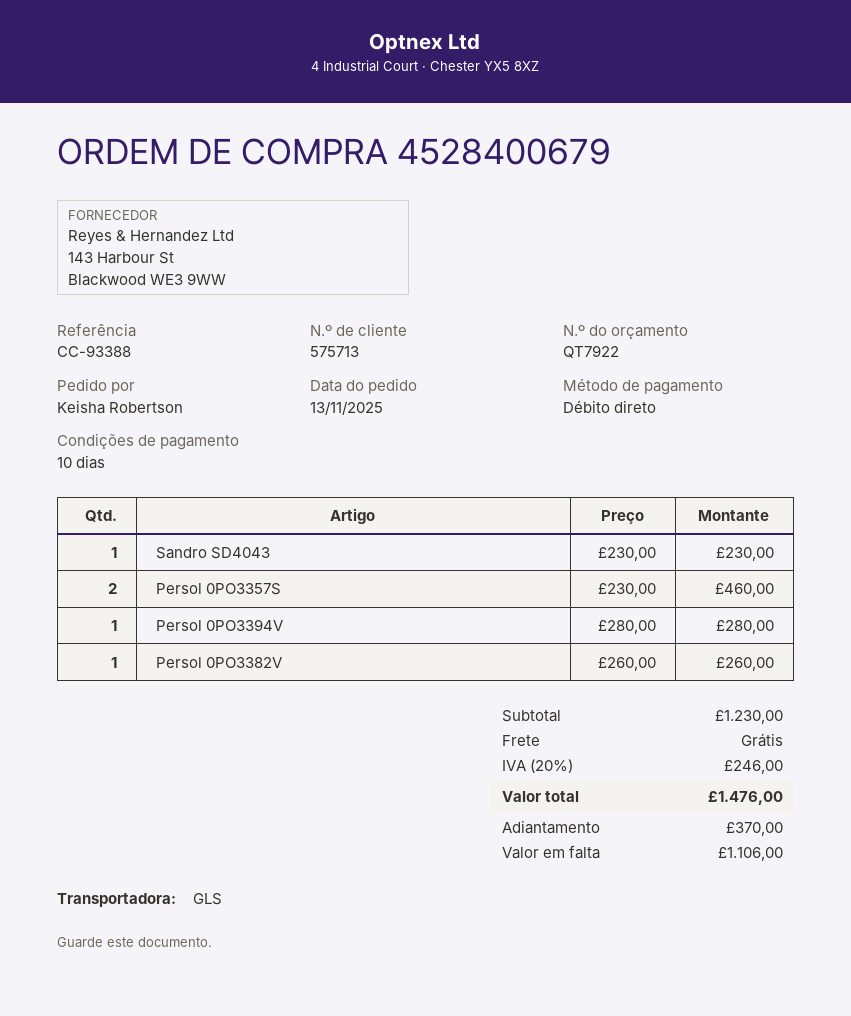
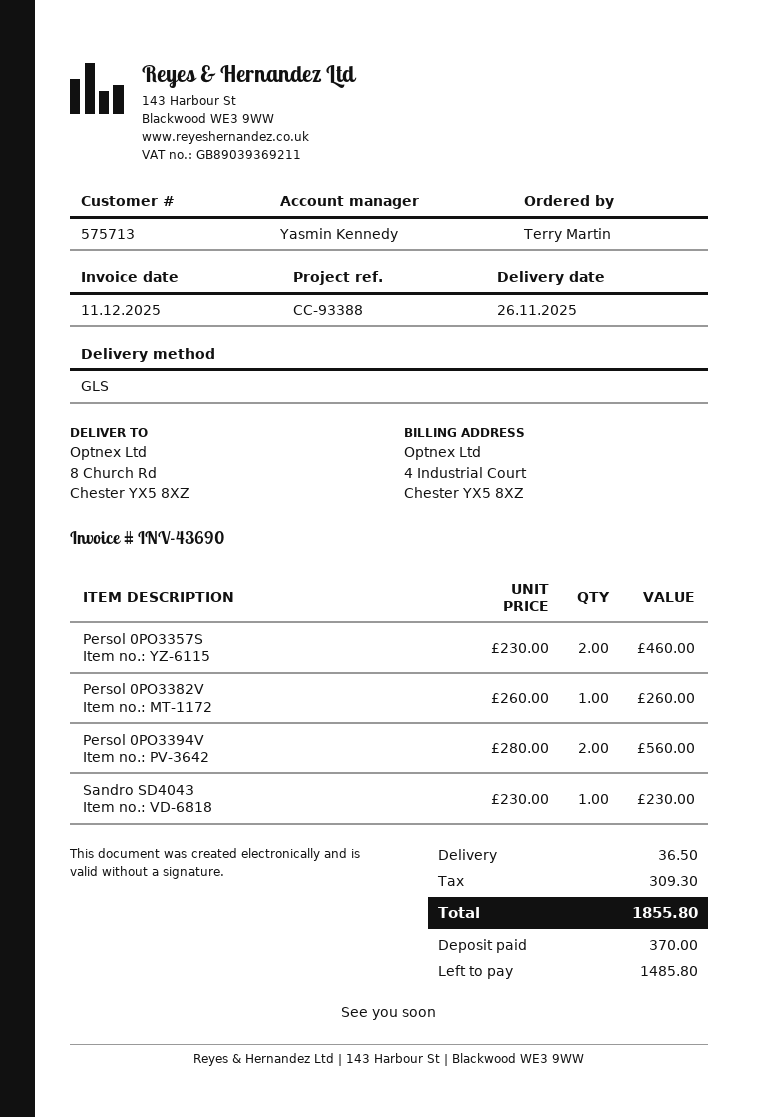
ordered by: Keisha Robertson -> Terry Martin
Persol 0PO3394V: 1 x 280.00 = 280.00 -> 2 x 280.00 = 560.00
shipping: 0.00 -> 36.50
tax: 246.00 -> 309.30
total: 1476.00 -> 1855.80
balance: 1106.00 -> 1485.80

